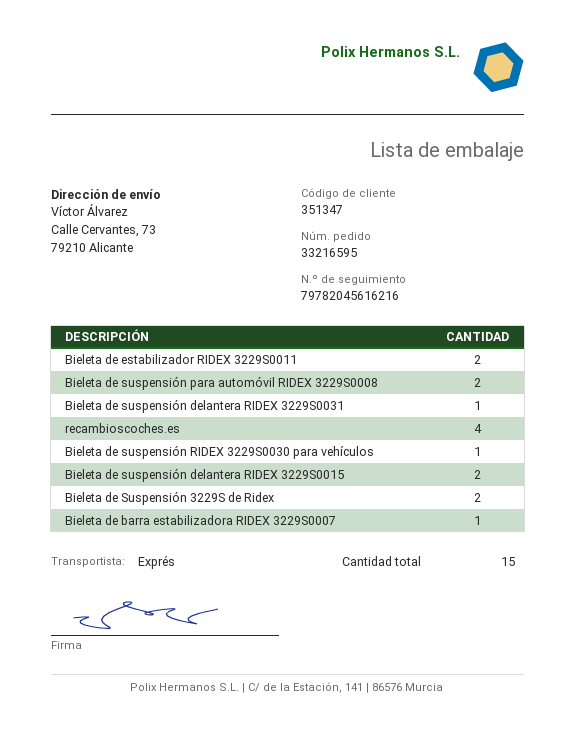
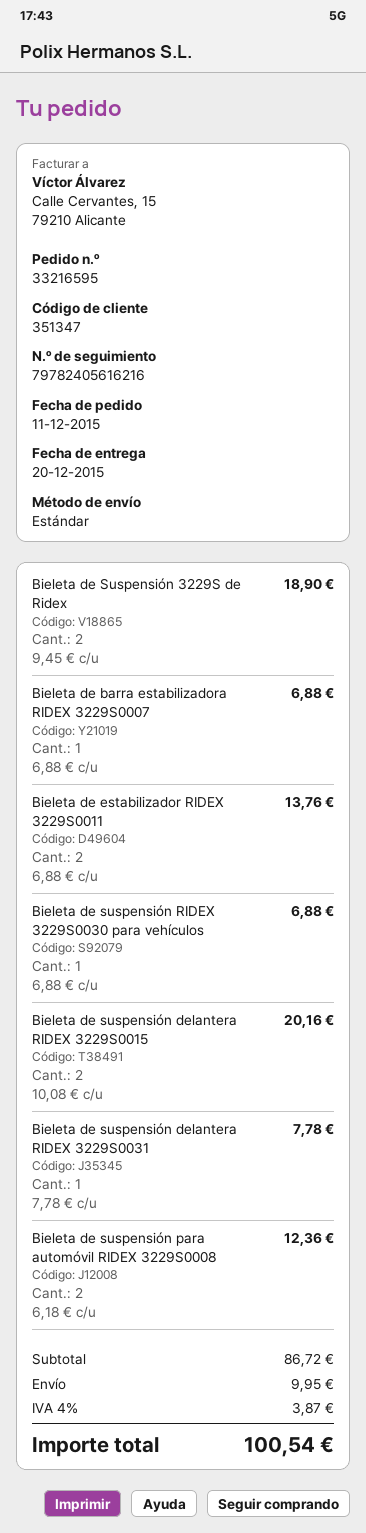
shipping method: express -> standard
tracking number: 79782045616216 -> 79782405616216
recambioscoches.es: 4 -> none

